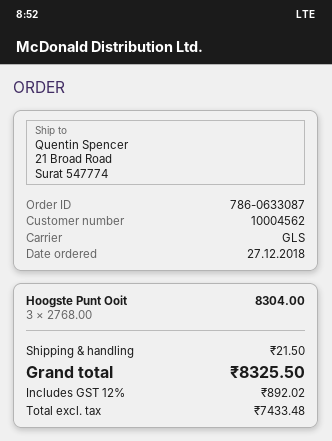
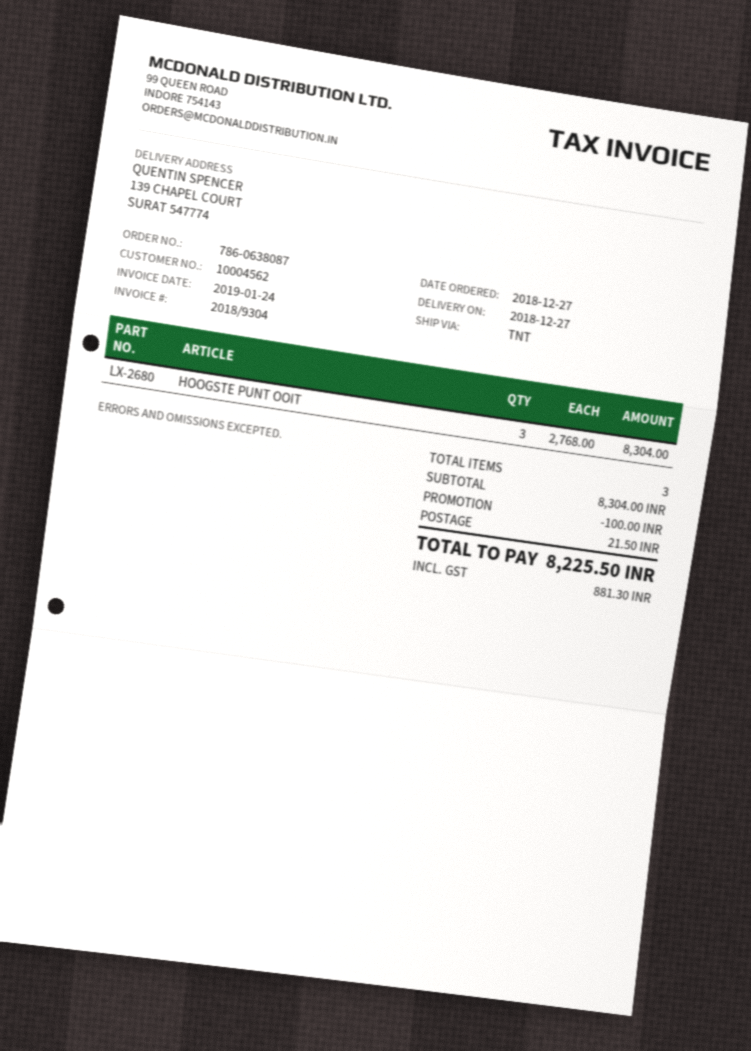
order number: 786-0633087 -> 786-0638087
shipping method: GLS -> TNT
ship to: 21 Broad Road, Surat 547774 -> 139 CHAPEL COURT, SURAT 547774
discount: none -> 100.00
tax: 892.02 -> 881.30
total: 8325.50 -> 8225.50

